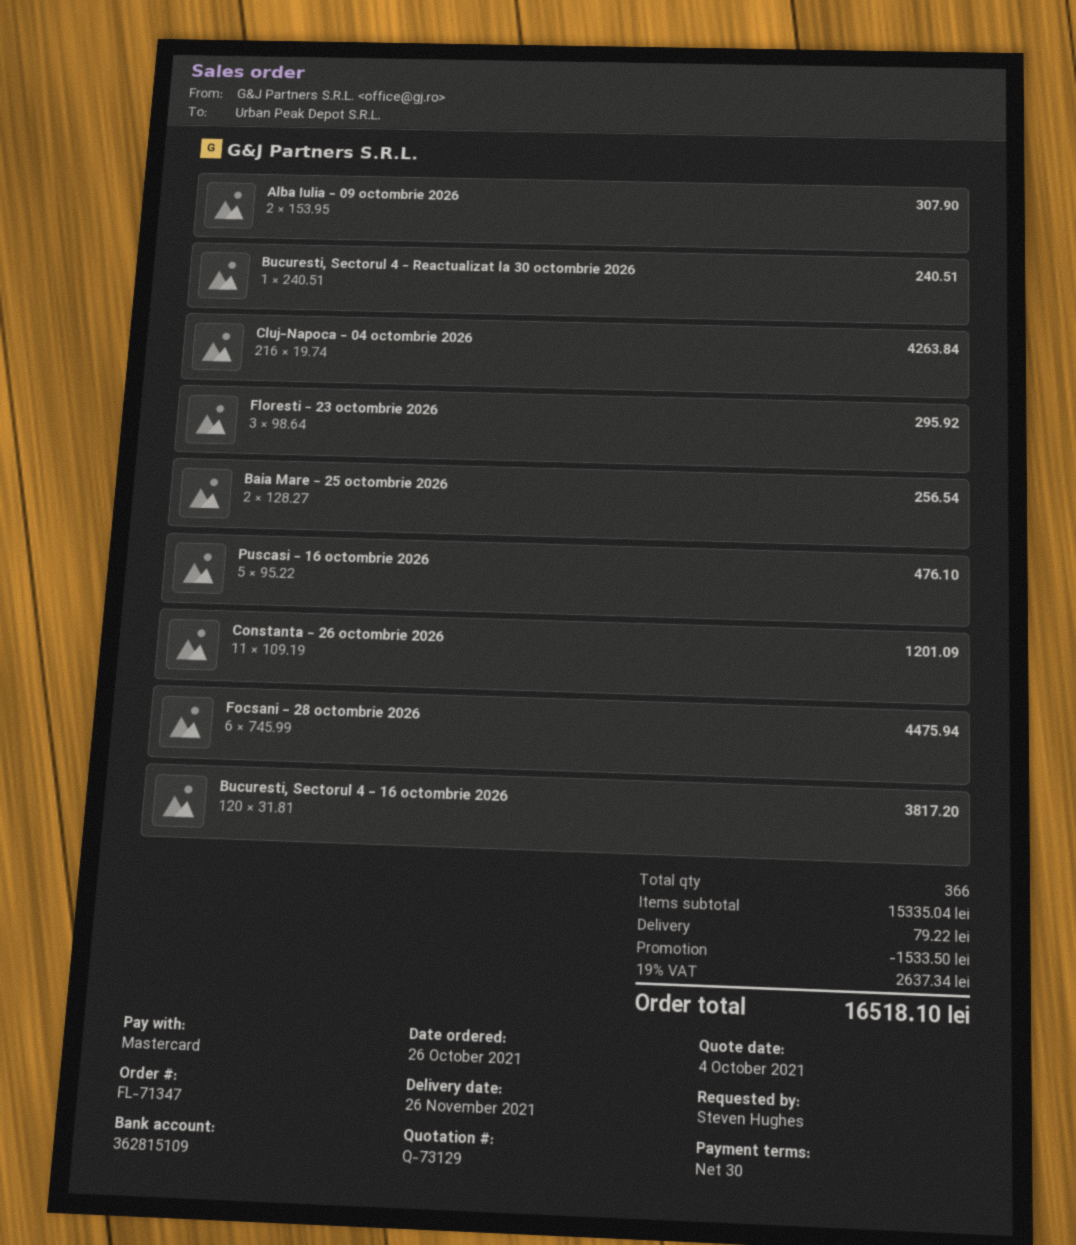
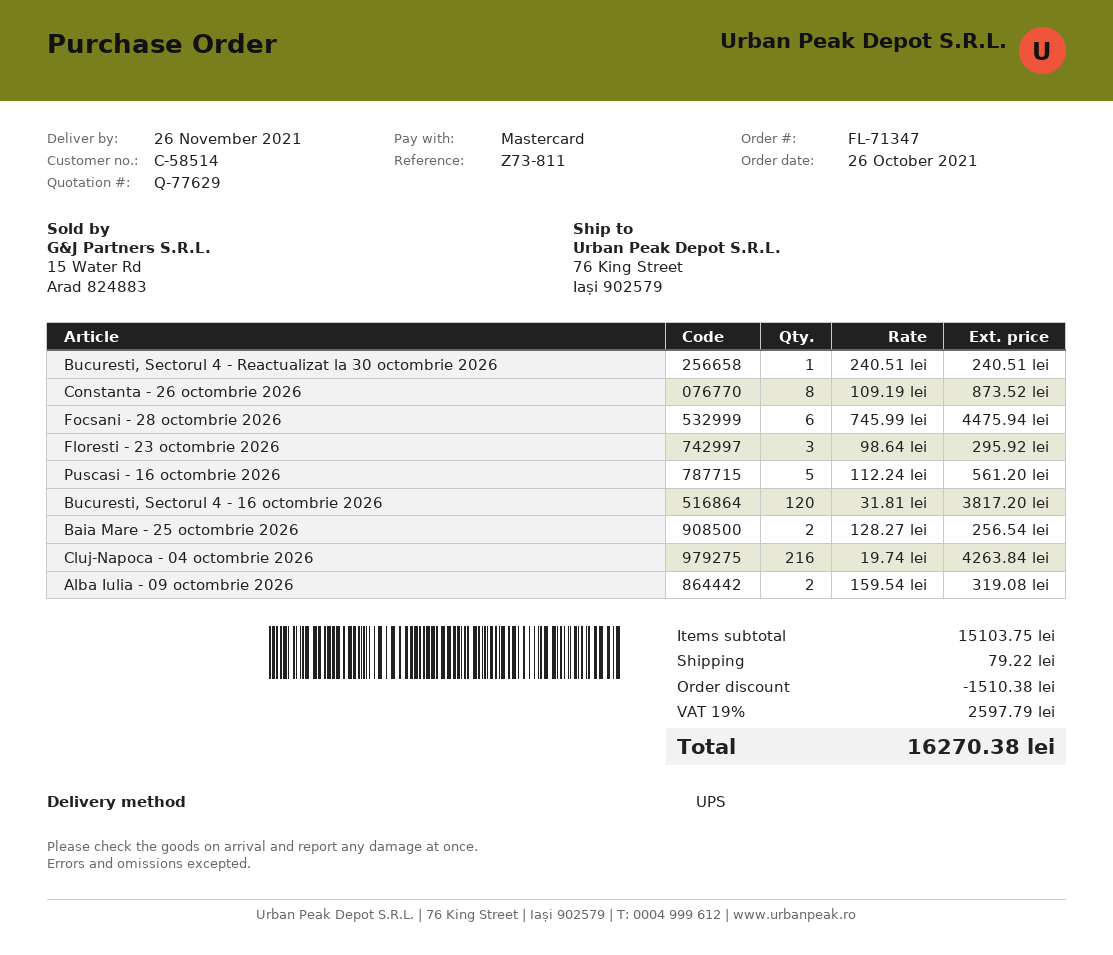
quote number: Q-73129 -> Q-77629
Alba Iulia - 09 octombrie 2026: 2 x 153.95 = 307.90 -> 2 x 159.54 = 319.08
Puscasi - 16 octombrie 2026: 5 x 95.22 = 476.10 -> 5 x 112.24 = 561.20
Constanta - 26 octombrie 2026: 11 x 109.19 = 1201.09 -> 8 x 109.19 = 873.52
subtotal: 15335.04 -> 15103.75
discount: 1533.50 -> 1510.38
tax: 19% = 2637.34 -> 19% = 2597.79
total: 16518.10 -> 16270.38

